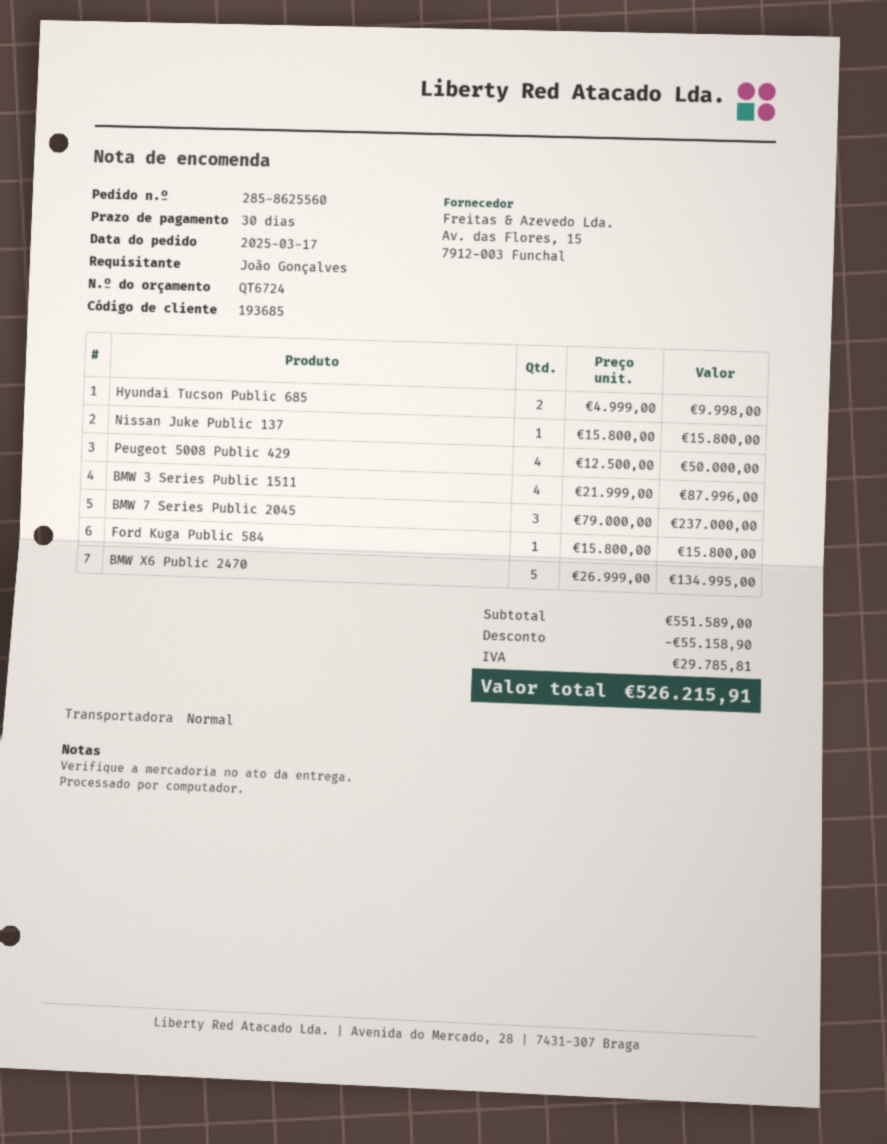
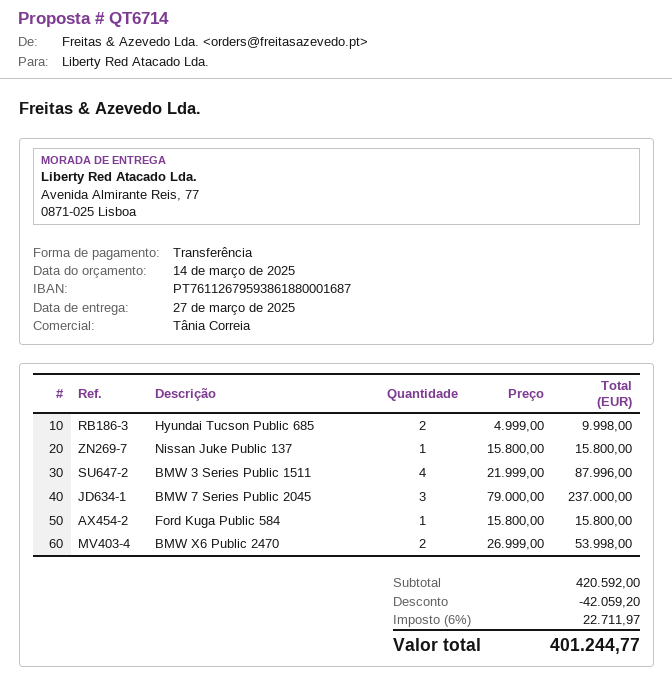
quote number: QT6724 -> QT6714
Peugeot 5008 Public 429: 4 x 12500.00 = 50000.00 -> none
BMW X6 Public 2470: 5 x 26999.00 = 134995.00 -> 2 x 26999.00 = 53998.00
subtotal: 551589.00 -> 420592.00
discount: 55158.90 -> 42059.20
tax: 29785.81 -> 22711.97
total: 526215.91 -> 401244.77

